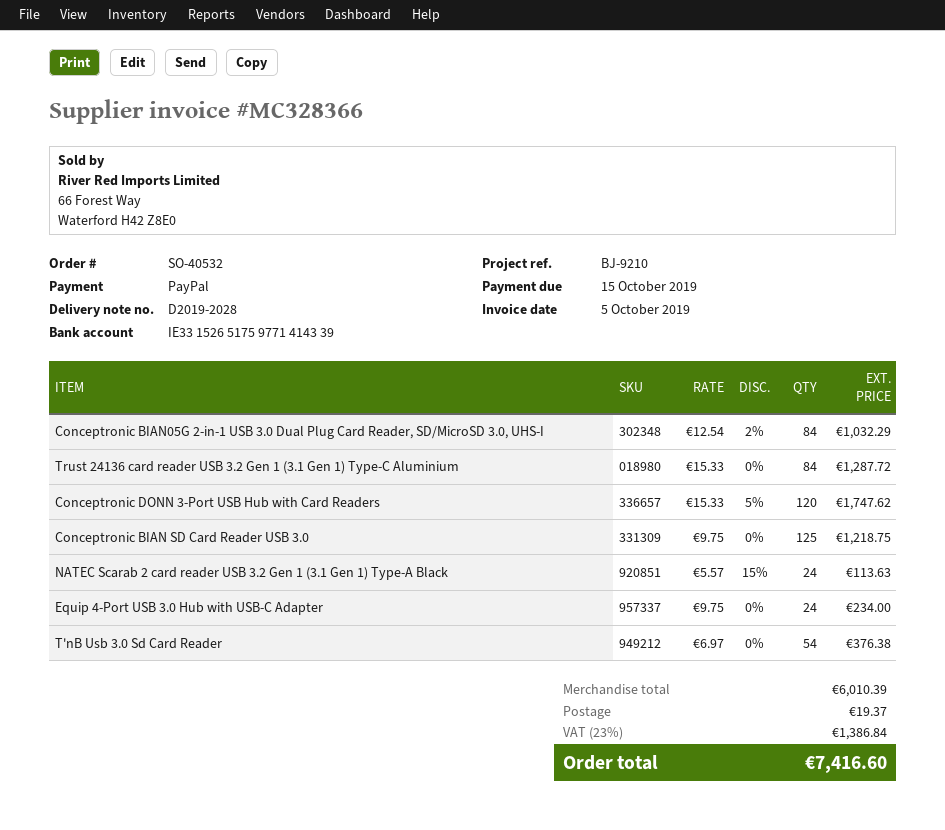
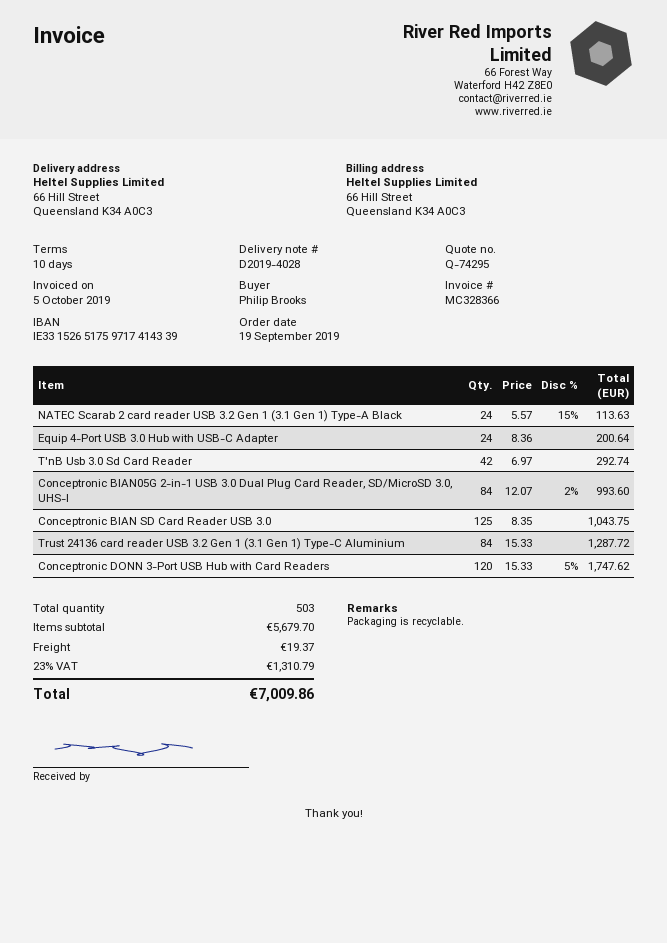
delivery note number: D2019-2028 -> D2019-4028
bank account: IE33152651759771414339 -> IE33152651759717414339
Conceptronic BIAN05G 2-in-1 USB 3.0 Dual Plug Card Reader, SD/MicroSD 3.0, UHS-I: 84 x 12.54 - 2% = 1032.29 -> 84 x 12.07 - 2% = 993.60
Conceptronic BIAN SD Card Reader USB 3.0: 125 x 9.75 = 1218.75 -> 125 x 8.35 = 1043.75
Equip 4-Port USB 3.0 Hub with USB-C Adapter: 24 x 9.75 = 234.00 -> 24 x 8.36 = 200.64
T'nB Usb 3.0 Sd Card Reader: 54 x 6.97 = 376.38 -> 42 x 6.97 = 292.74
subtotal: 6010.39 -> 5679.70
tax: 23% = 1386.84 -> 23% = 1310.79
total: 7416.60 -> 7009.86

